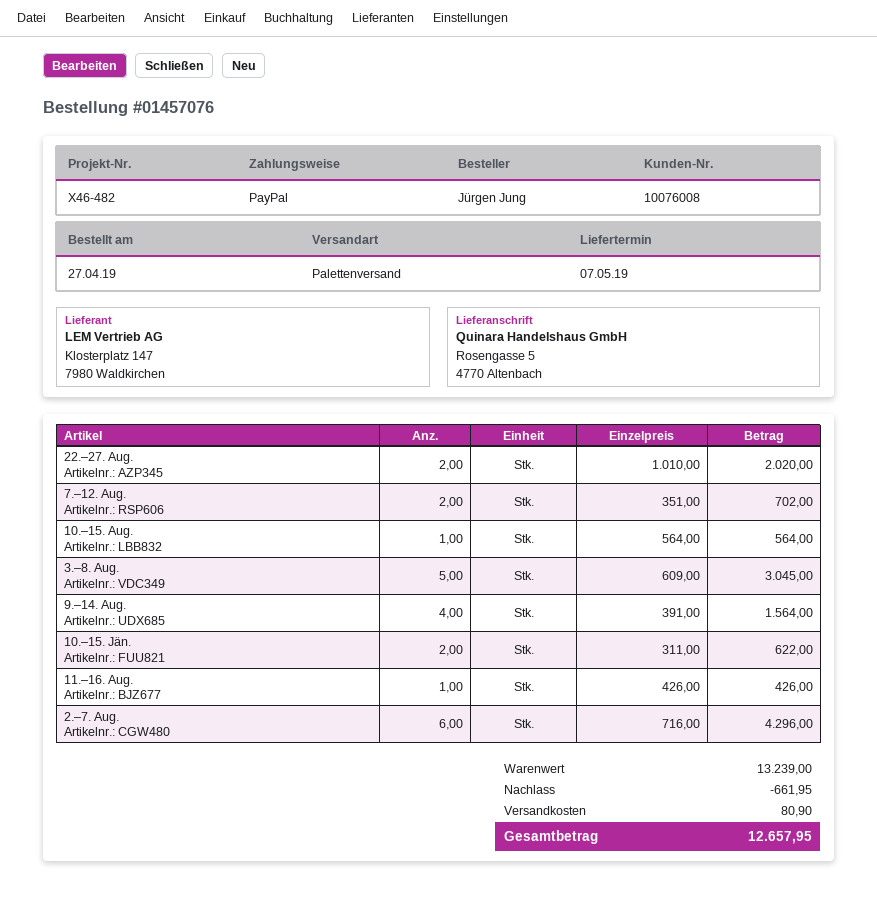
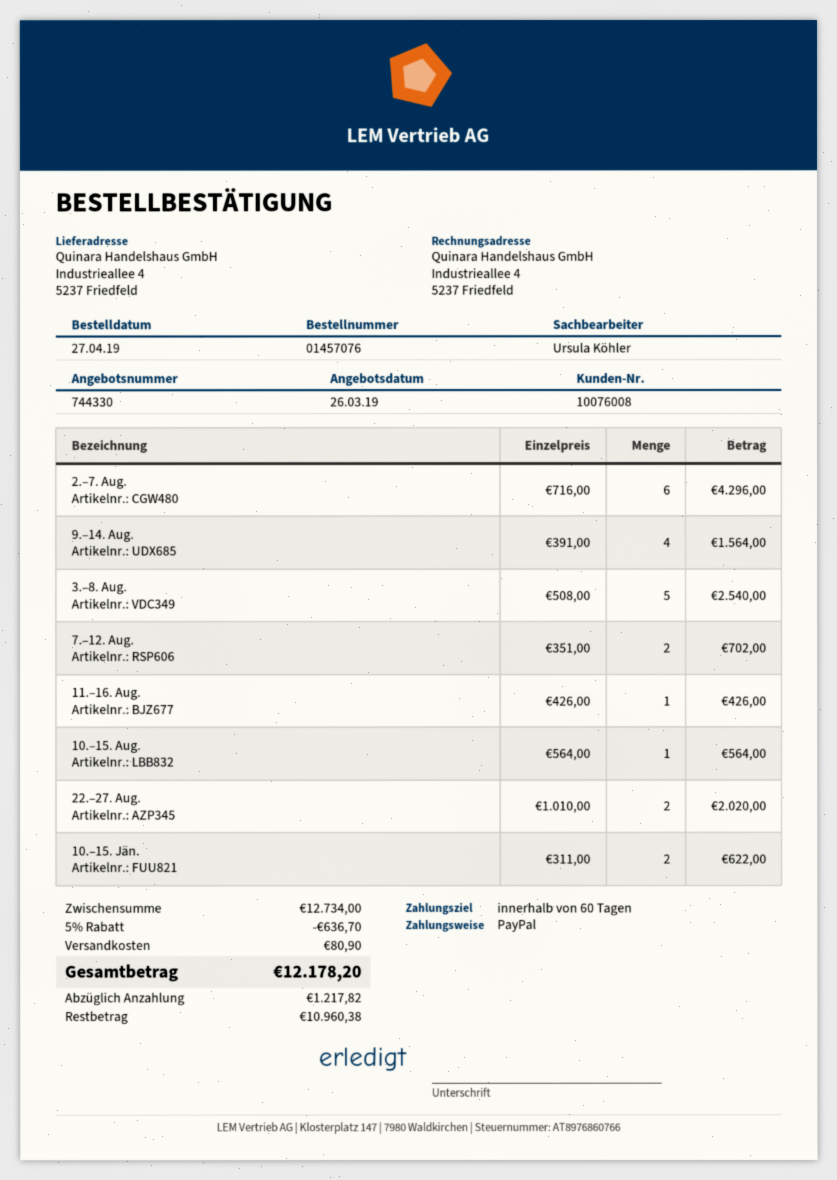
ship to: Rosengasse 5, 4770 Altenbach -> Industrieallee 4, 5237 Friedfeld
3.–8. Aug.: 5 x 609.00 = 3045.00 -> 5 x 508.00 = 2540.00
subtotal: 13239.00 -> 12734.00
discount: 661.95 -> 636.70
total: 12657.95 -> 12178.20

